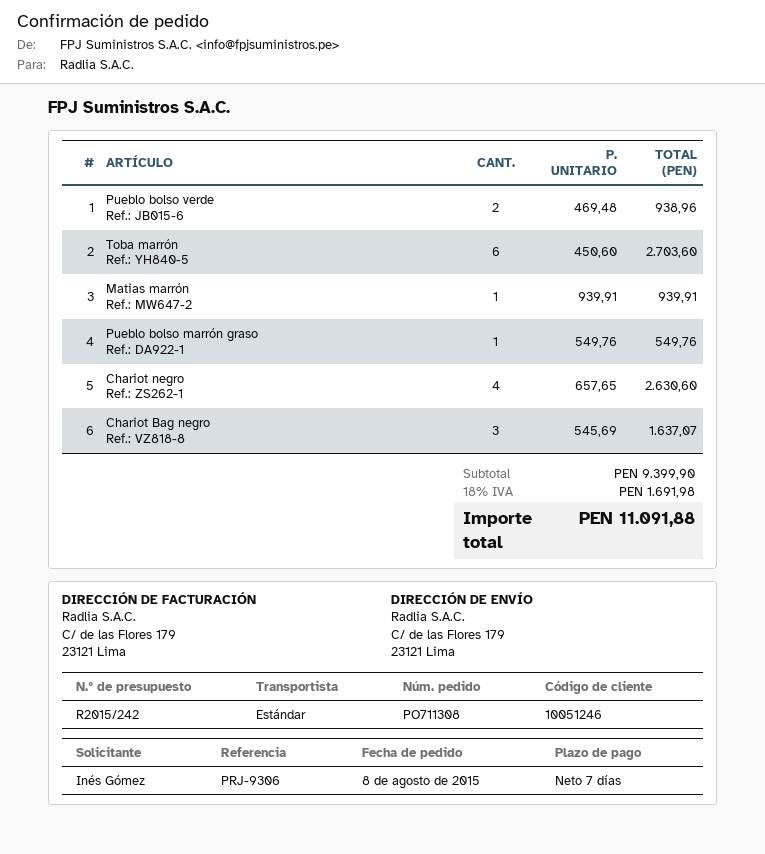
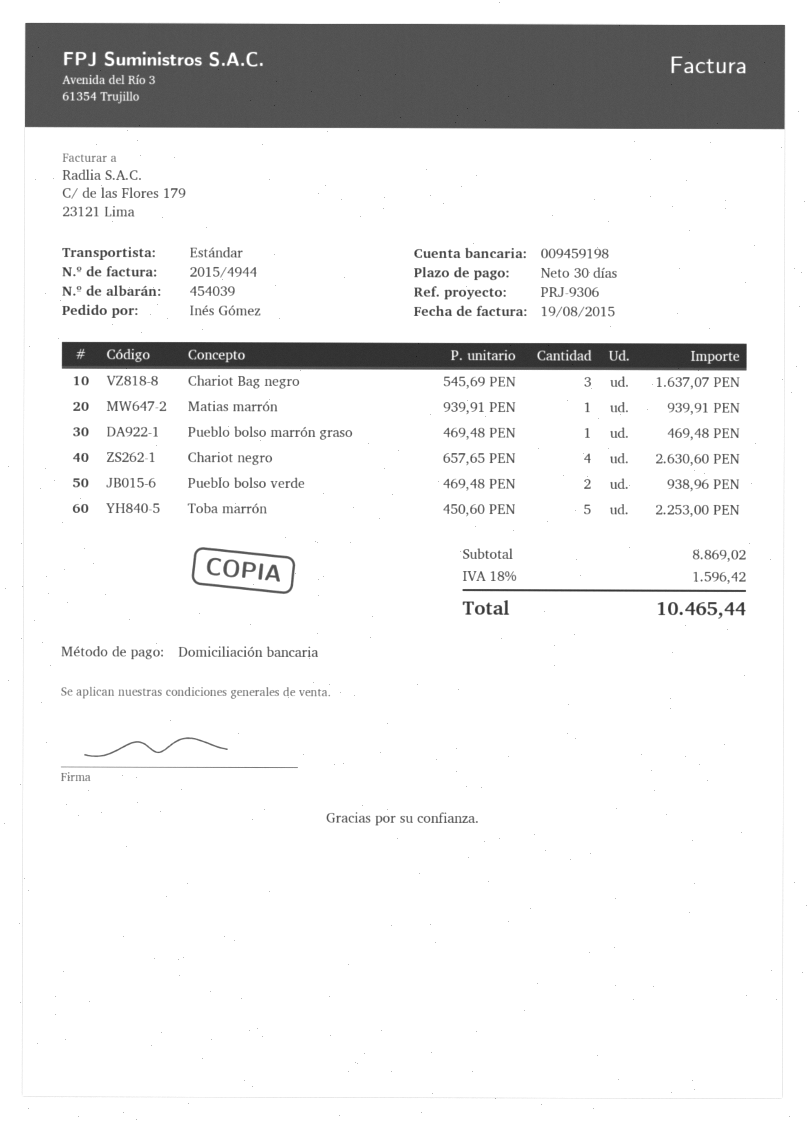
payment terms: 7 days -> 30 days
Toba marrón: 6 x 450.60 = 2703.60 -> 5 x 450.60 = 2253.00
Pueblo bolso marrón graso: 1 x 549.76 = 549.76 -> 1 x 469.48 = 469.48
subtotal: 9399.90 -> 8869.02
tax: 18% = 1691.98 -> 18% = 1596.42
total: 11091.88 -> 10465.44

